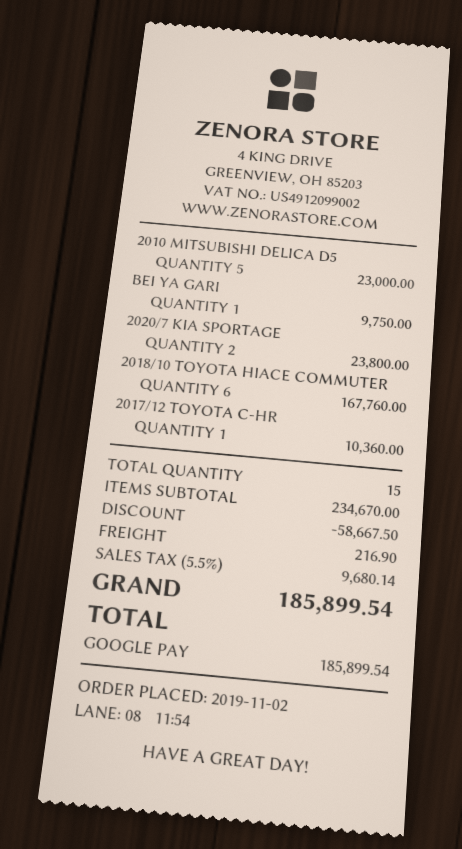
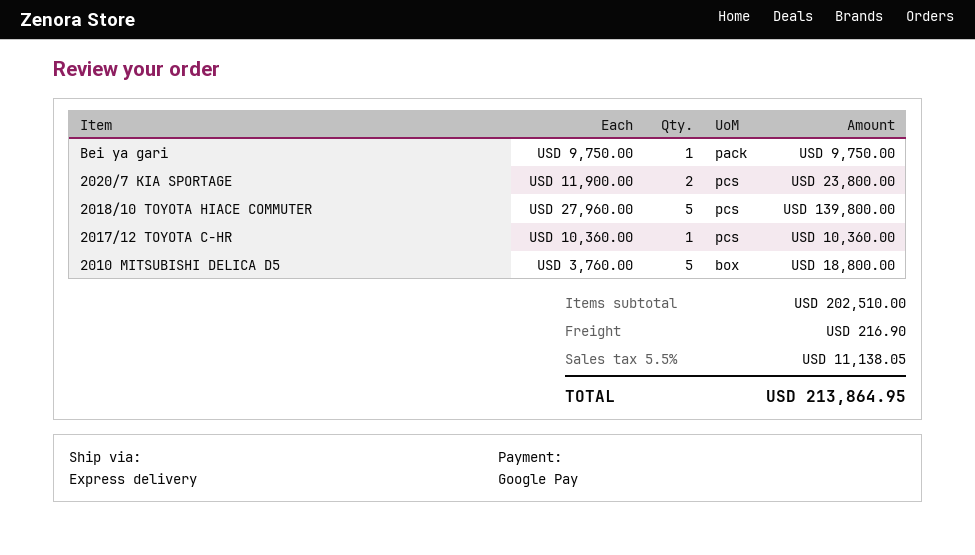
2010 MITSUBISHI DELICA D5: 5 for 23000.00 -> 5 for 18800.00
2018/10 TOYOTA HIACE COMMUTER: 6 for 167760.00 -> 5 for 139800.00
subtotal: 234670.00 -> 202510.00
discount: 58667.50 -> none
tax: 5.5% = 9680.14 -> 5.5% = 11138.05
total: 185899.54 -> 213864.95

